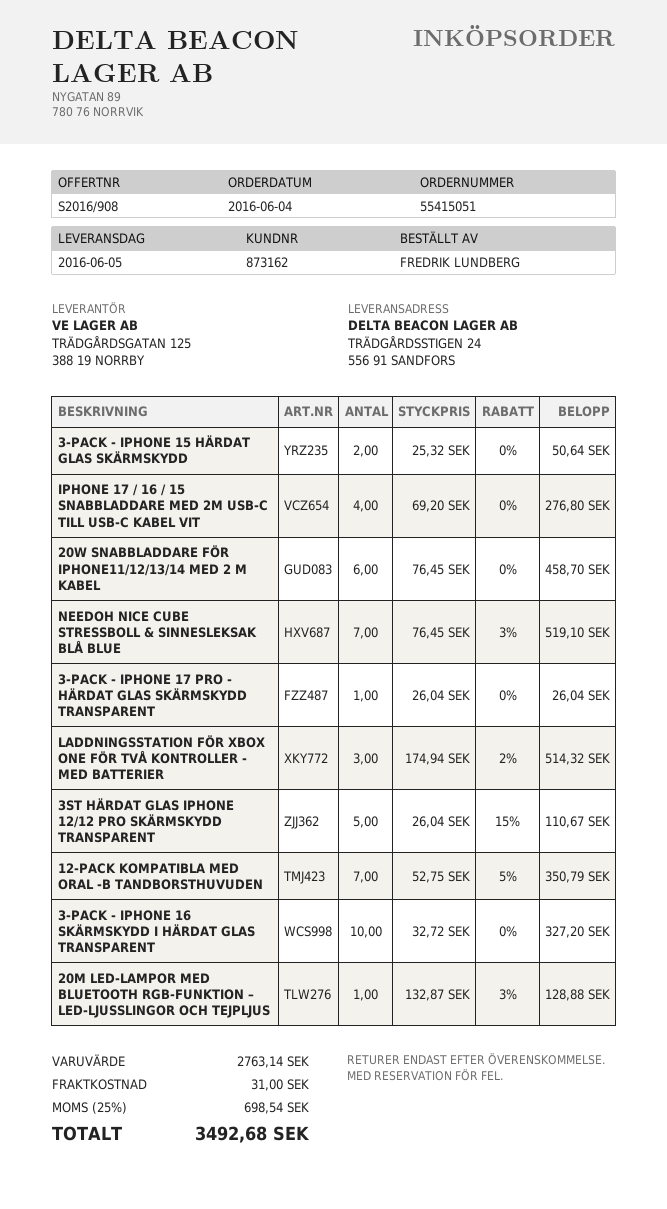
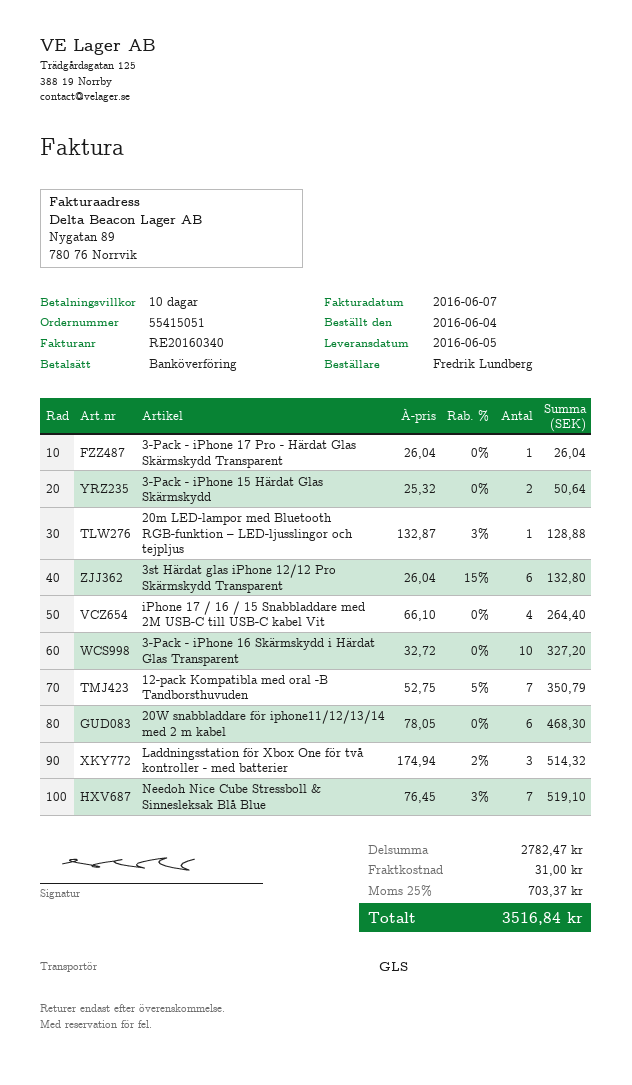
IPHONE 17 / 16 / 15 SNABBLADDARE MED 2M USB-C TILL USB-C KABEL VIT: 4 x 69.20 = 276.80 -> 4 x 66.10 = 264.40
20W SNABBLADDARE FÖR IPHONE11/12/13/14 MED 2 M KABEL: 6 x 76.45 = 458.70 -> 6 x 78.05 = 468.30
3ST HÄRDAT GLAS IPHONE 12/12 PRO SKÄRMSKYDD TRANSPARENT: 5 x 26.04 - 15% = 110.67 -> 6 x 26.04 - 15% = 132.80
subtotal: 2763.14 -> 2782.47
tax: 25% = 698.54 -> 25% = 703.37
total: 3492.68 -> 3516.84

